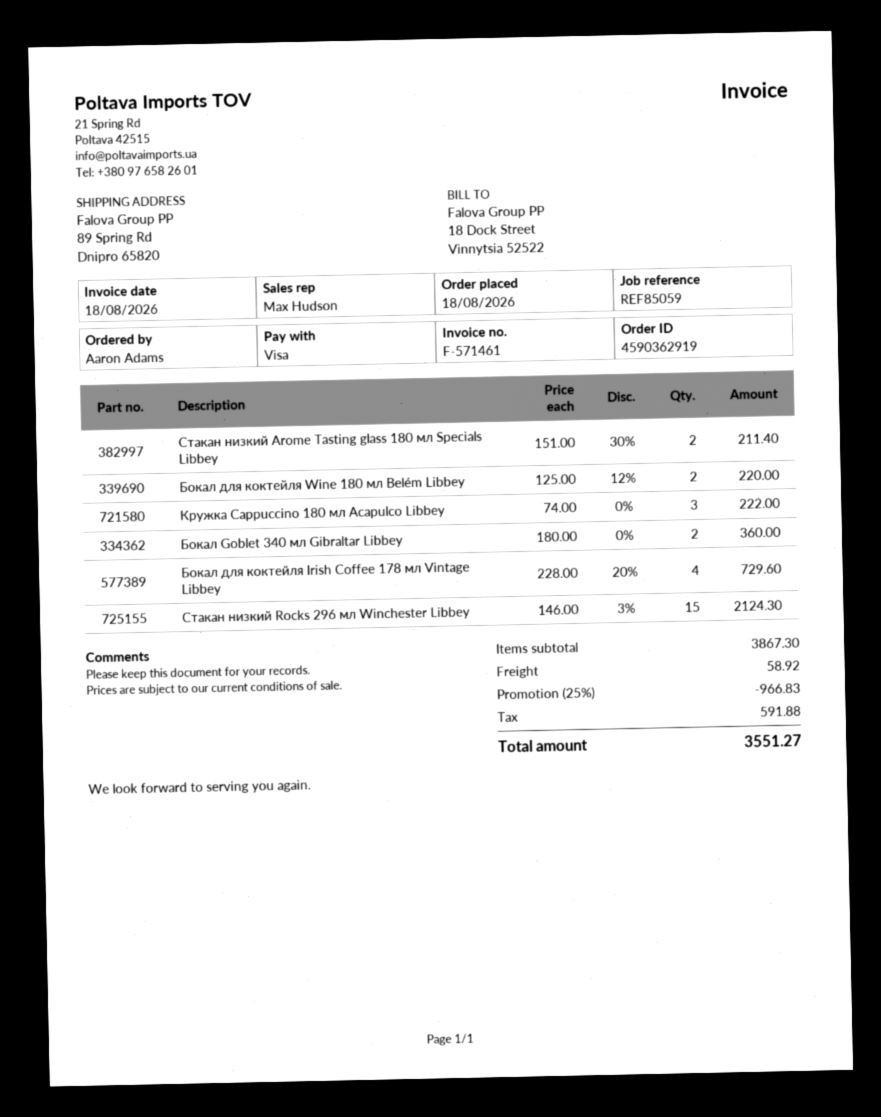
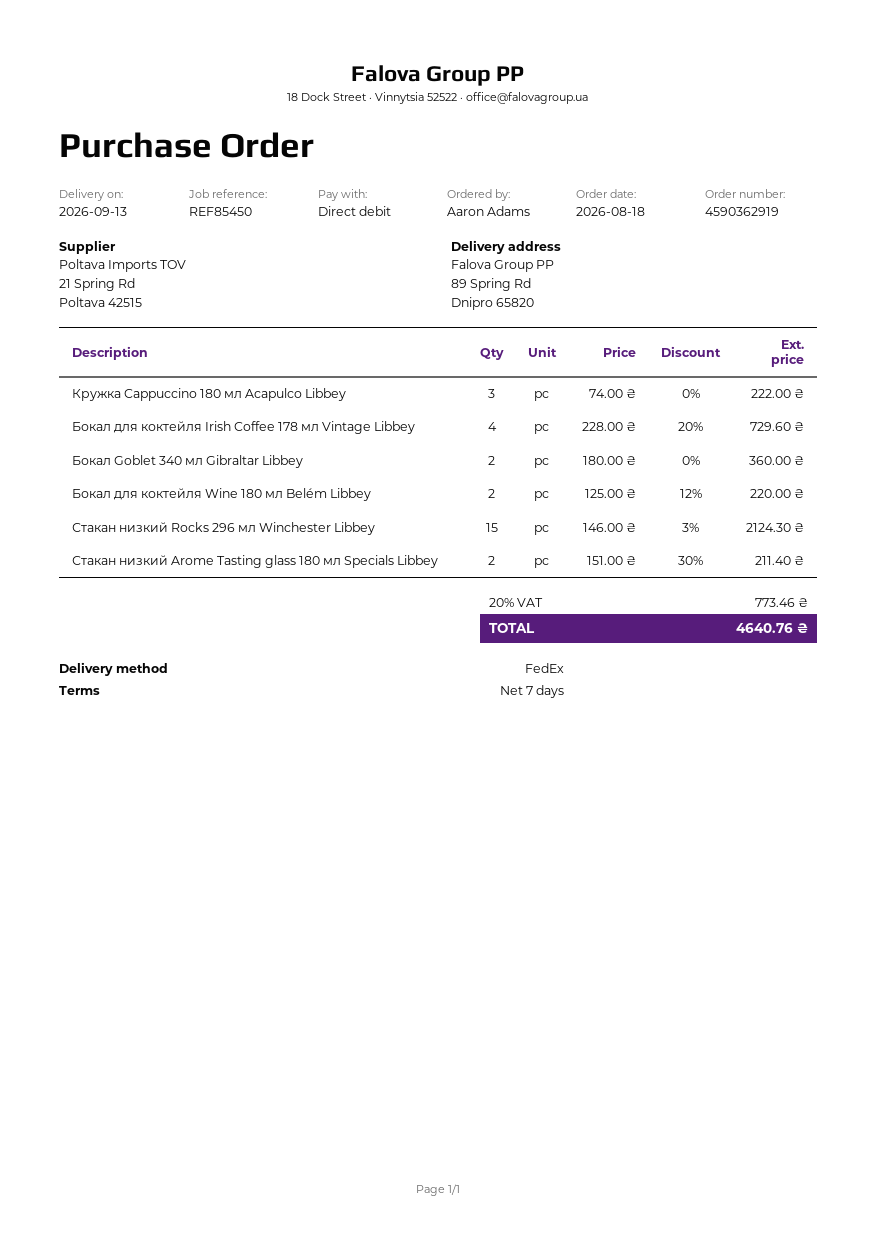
reference: REF85059 -> REF85450
payment method: Visa -> direct debit
discount: 25% = 966.83 -> none
shipping: 58.92 -> none
tax: 591.88 -> 773.46
total: 3551.27 -> 4640.76

